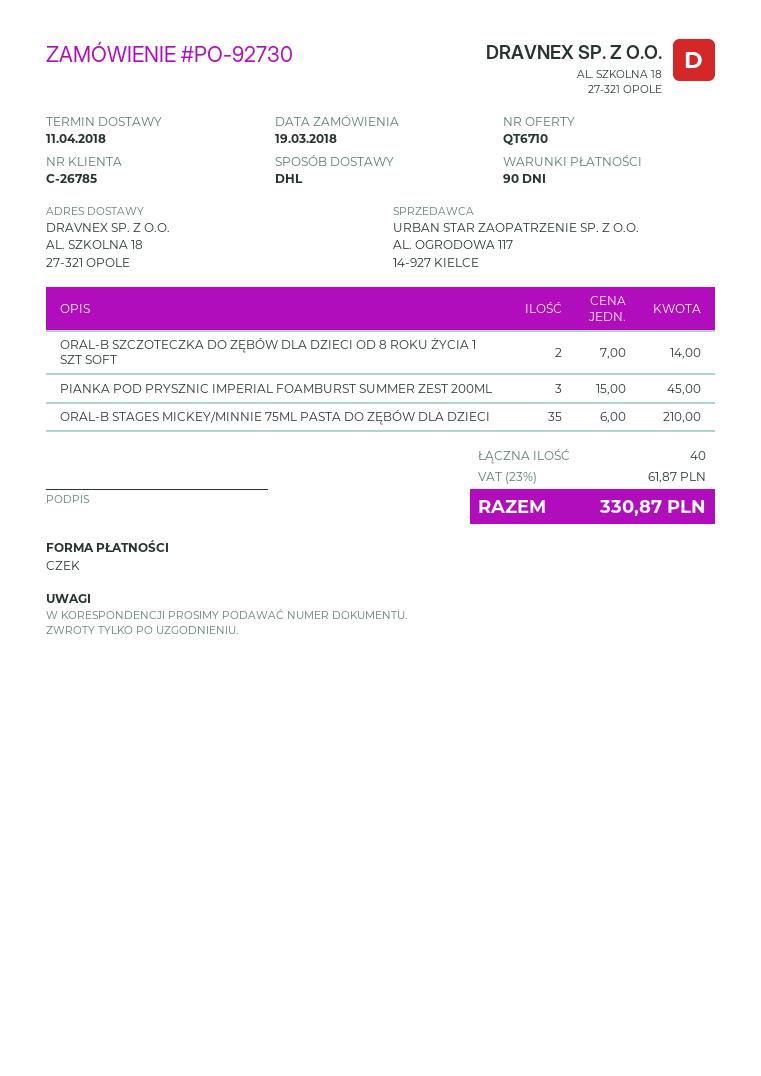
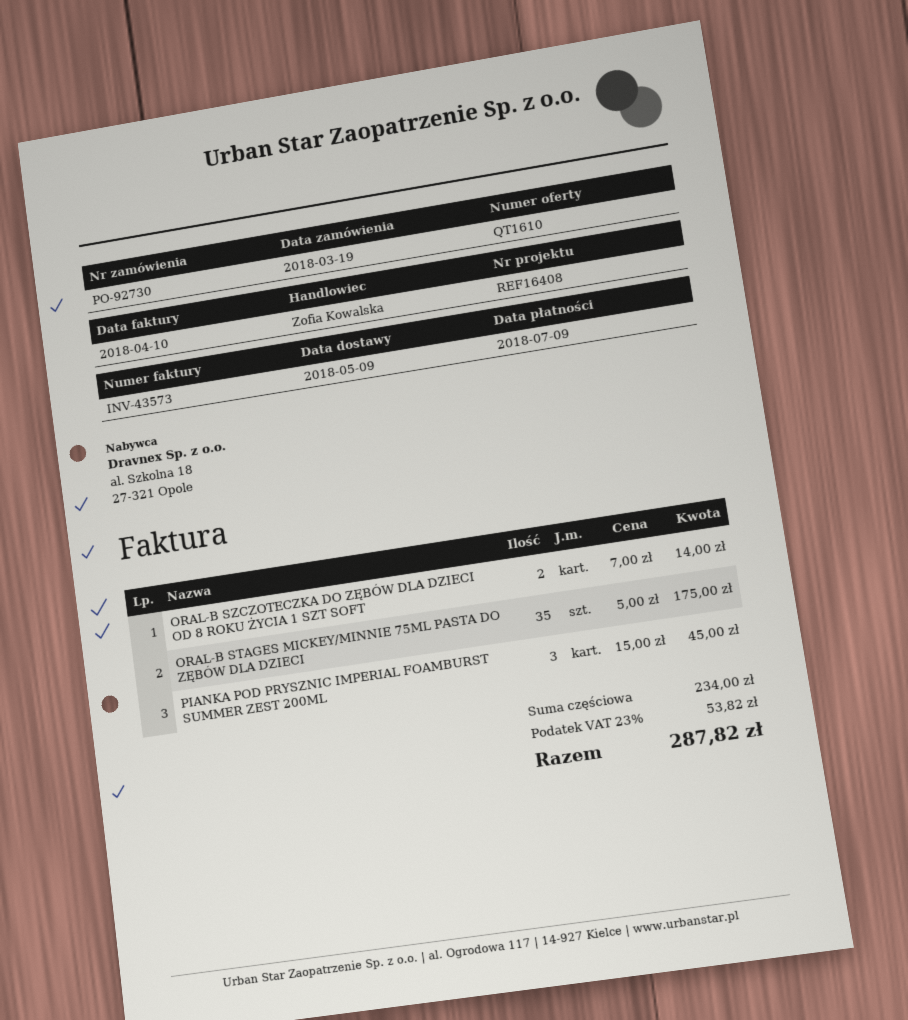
quote number: QT6710 -> QT1610
delivery date: 2018-04-11 -> 2018-05-09
ORAL-B STAGES MICKEY/MINNIE 75ML PASTA DO ZĘBÓW DLA DZIECI: 35 x 6.00 = 210.00 -> 35 x 5.00 = 175.00
tax: 23% = 61.87 -> 23% = 53.82
total: 330.87 -> 287.82

